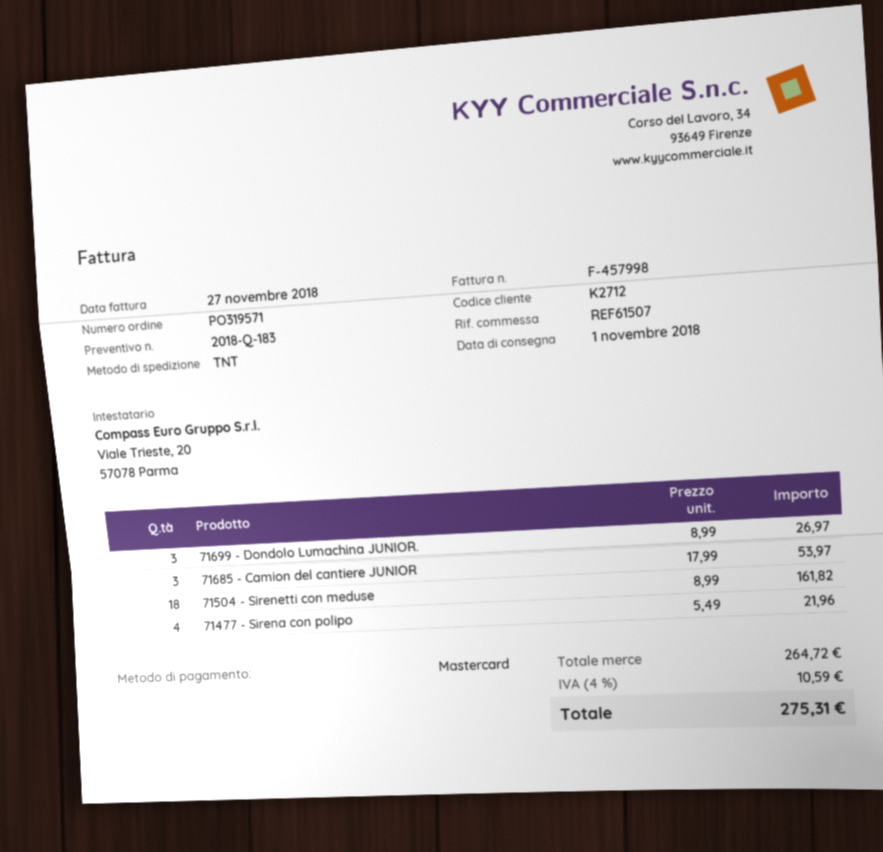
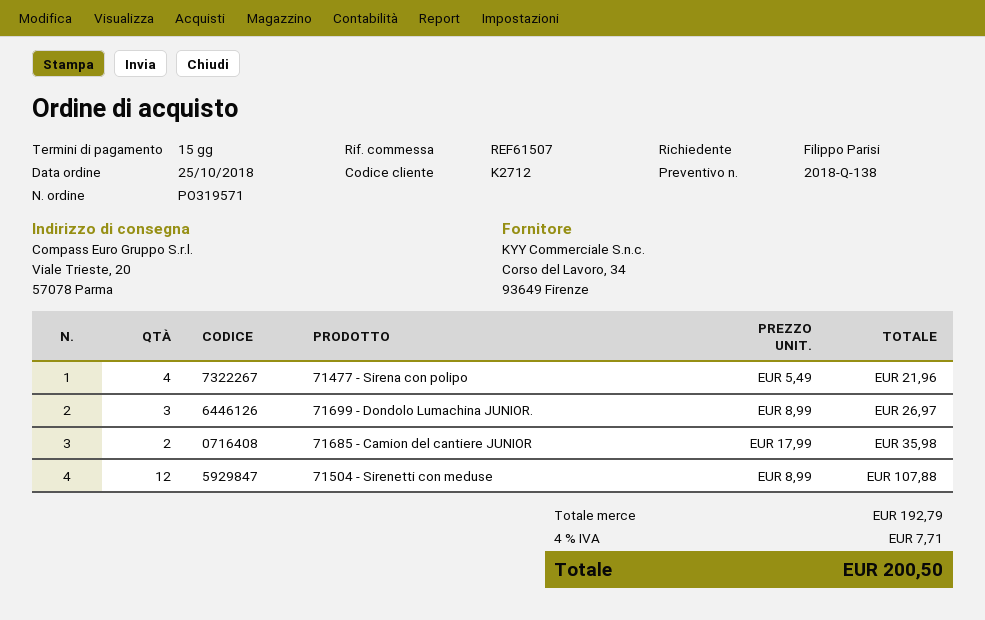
quote number: 2018-Q-183 -> 2018-Q-138
71685 - Camion del cantiere JUNIOR: 3 x 17.99 = 53.97 -> 2 x 17.99 = 35.98
71504 - Sirenetti con meduse: 18 x 8.99 = 161.82 -> 12 x 8.99 = 107.88
subtotal: 264.72 -> 192.79
tax: 4% = 10.59 -> 4% = 7.71
total: 275.31 -> 200.50

